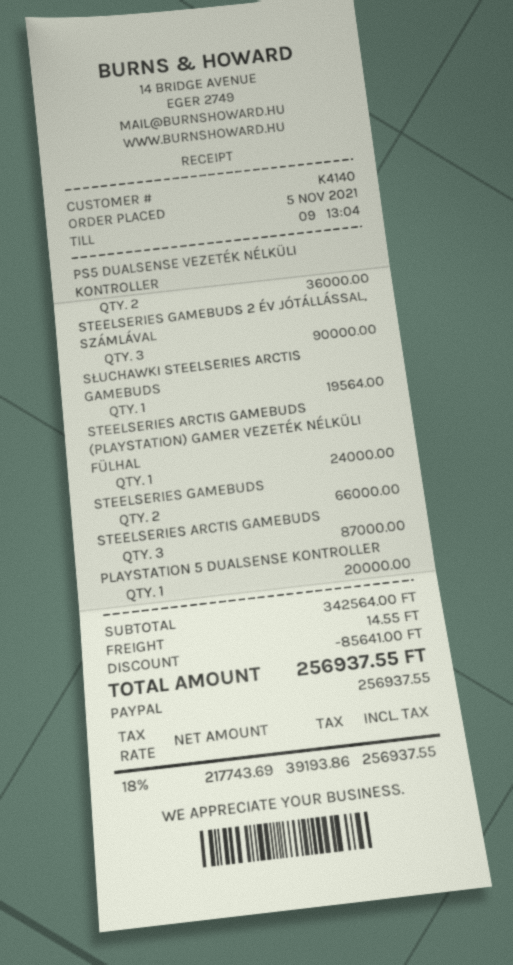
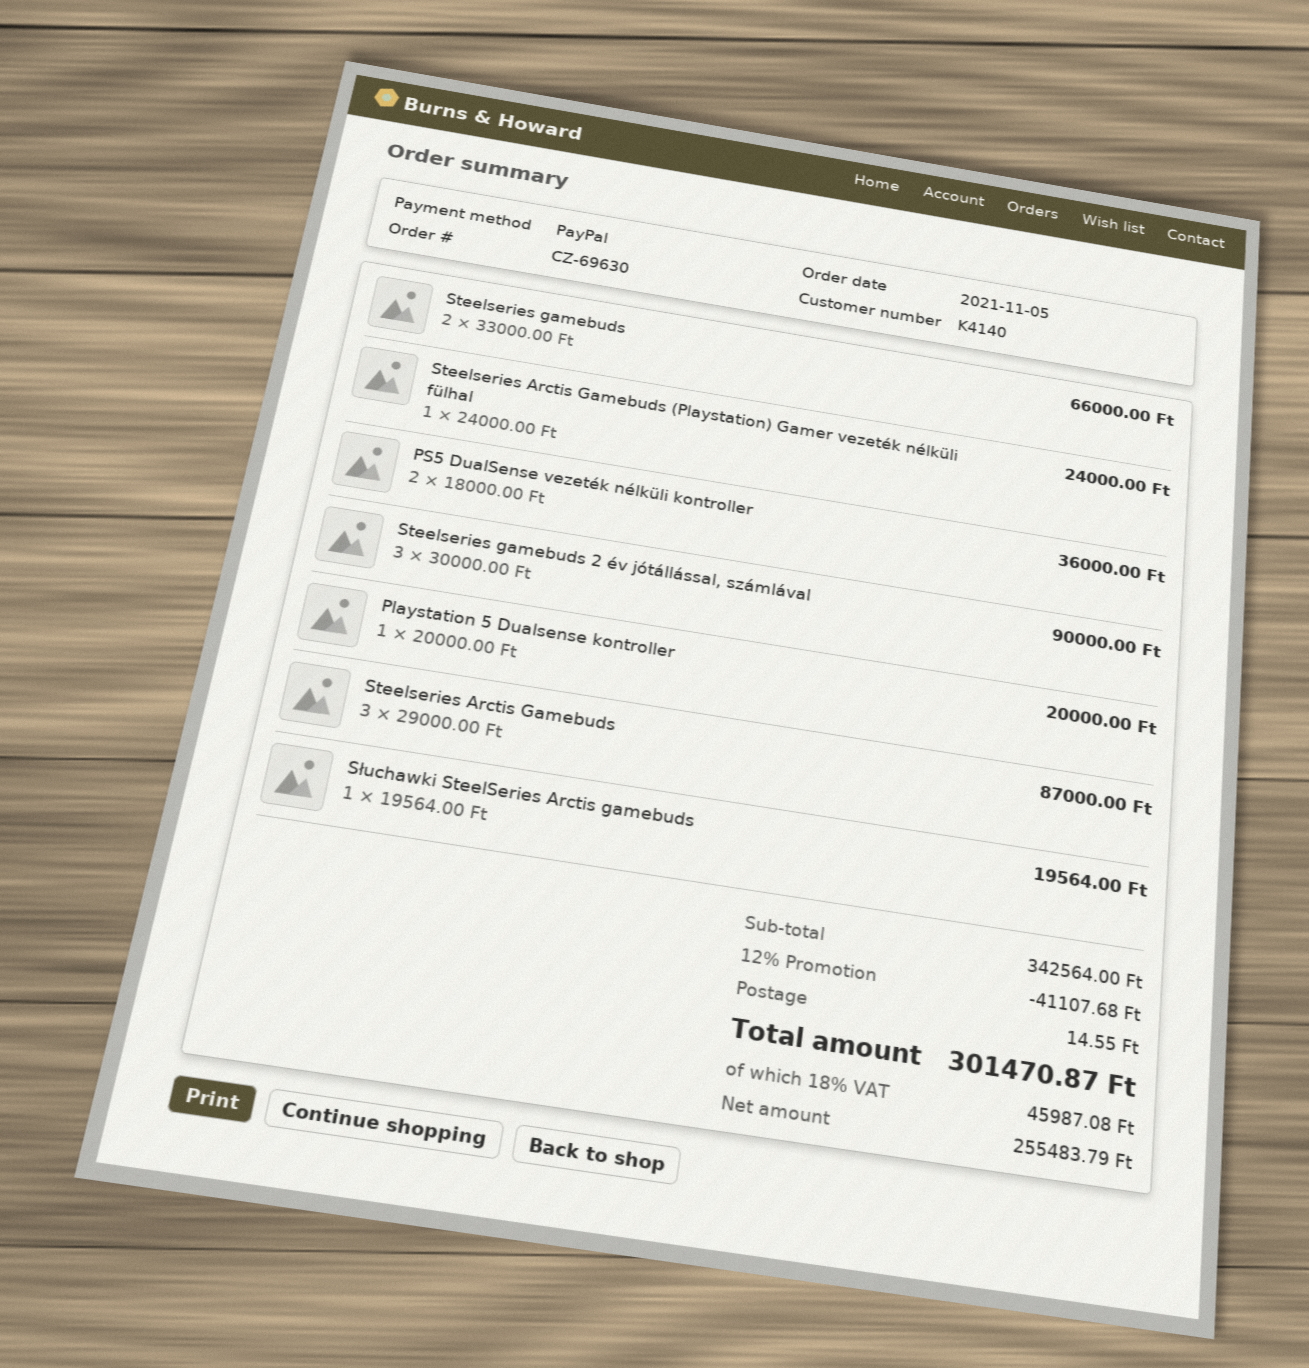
discount: 85641.00 -> 41107.68
net: 217743.69 -> 255483.79
tax: 18% = 39193.86 -> 18% = 45987.08
total: 256937.55 -> 301470.87

